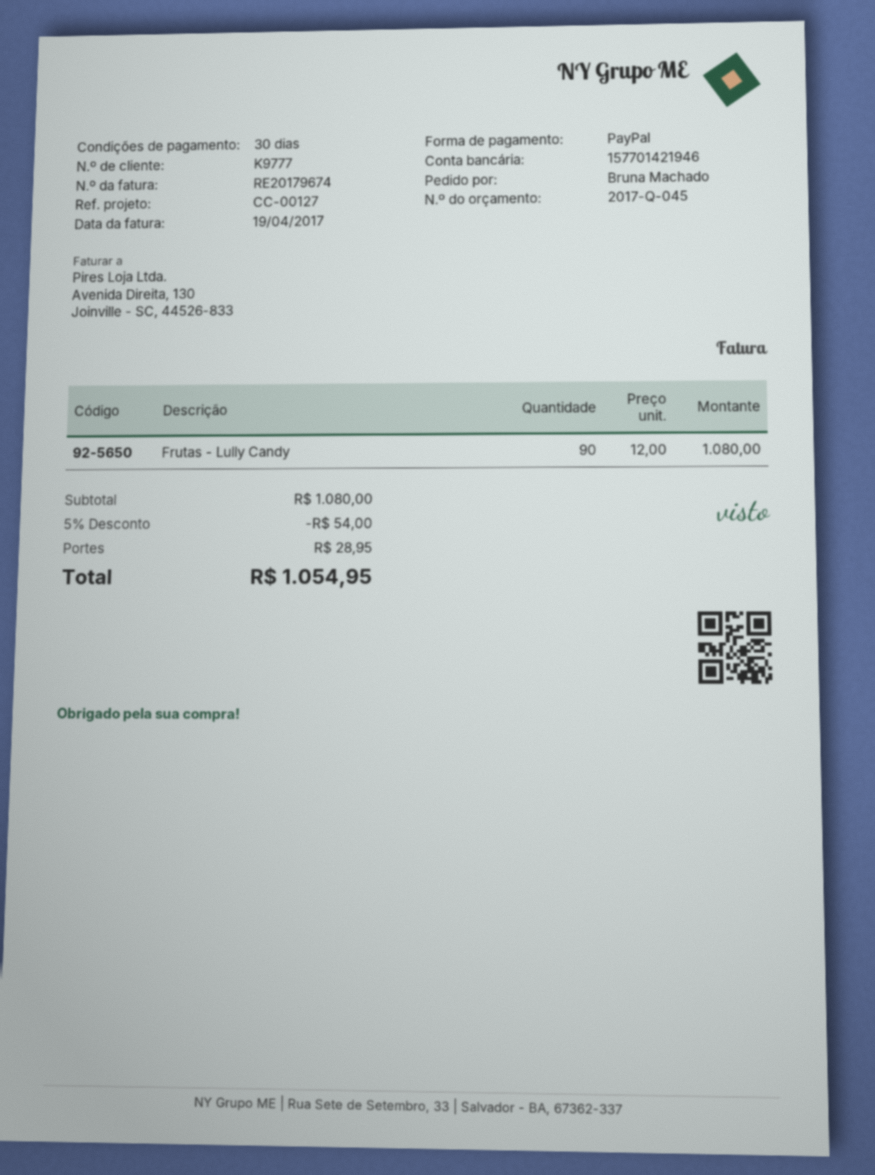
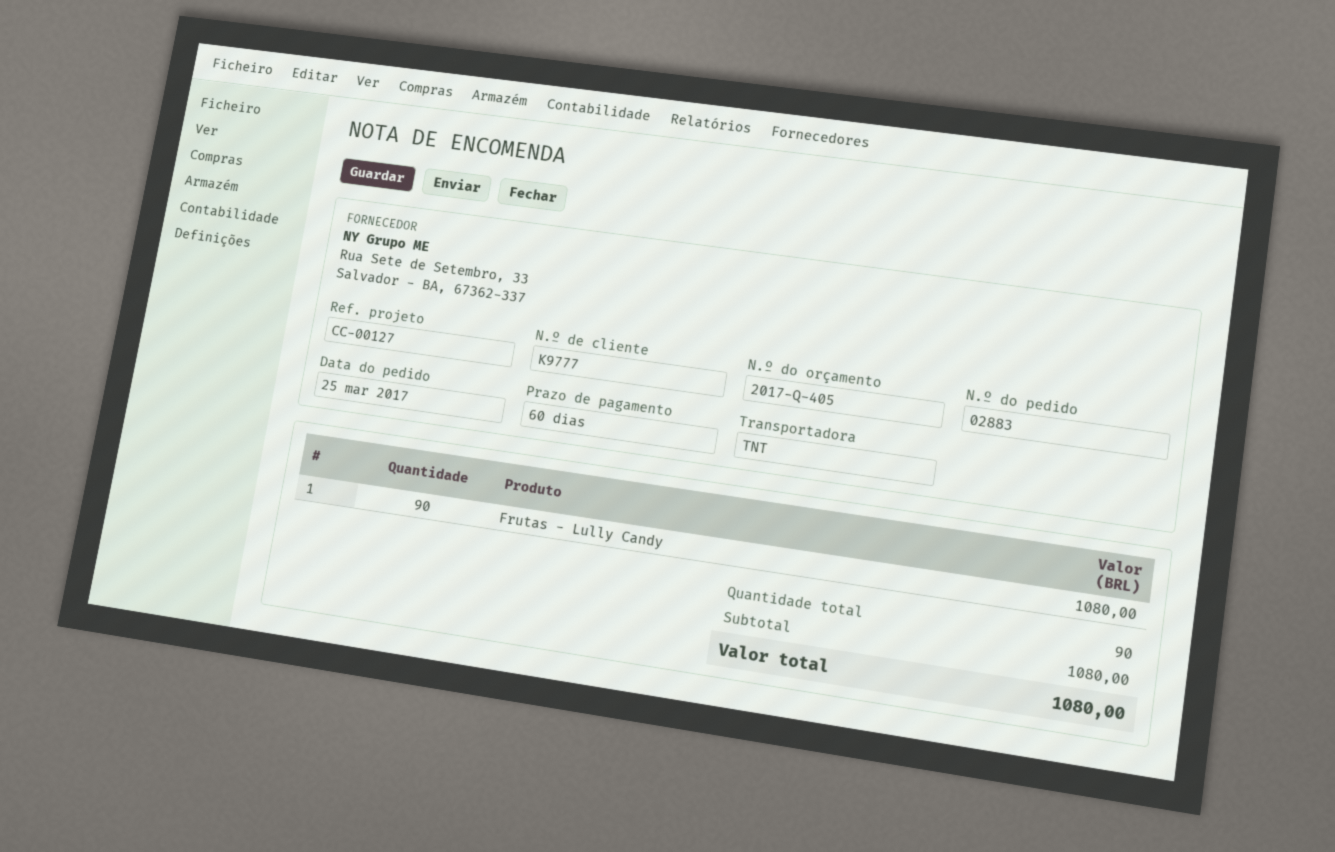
quote number: 2017-Q-045 -> 2017-Q-405
payment terms: 30 days -> 60 days
discount: 5% = 54.00 -> none
shipping: 28.95 -> none
total: 1054.95 -> 1080.00

